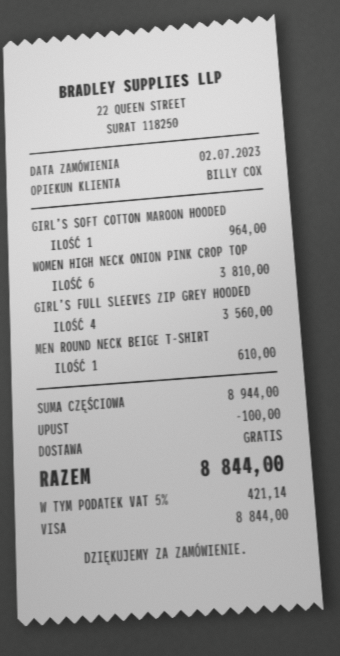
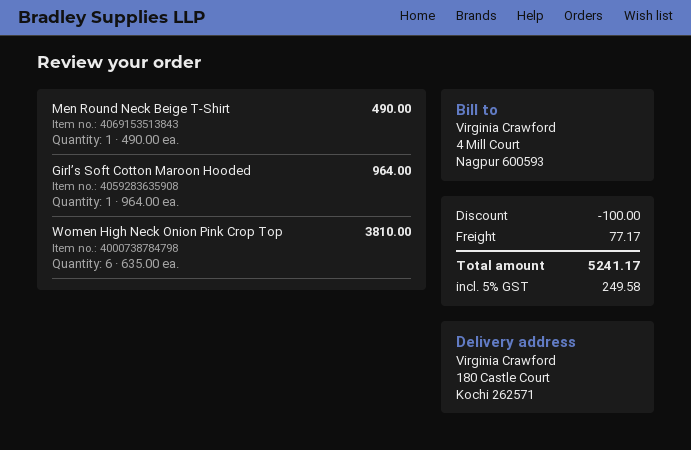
GIRL’S FULL SLEEVES ZIP GREY HOODED: 4 for 3560.00 -> none
MEN ROUND NECK BEIGE T-SHIRT: 1 for 610.00 -> 1 for 490.00
shipping: 0.00 -> 77.17
tax: 5% = 421.14 -> 5% = 249.58
total: 8844.00 -> 5241.17

